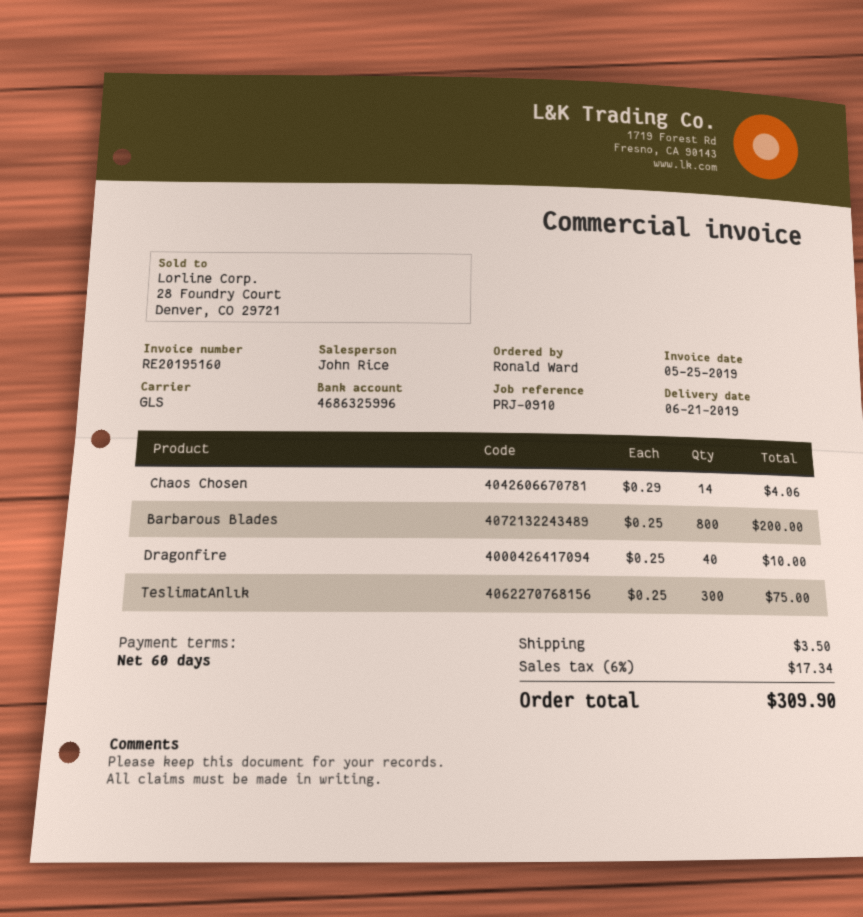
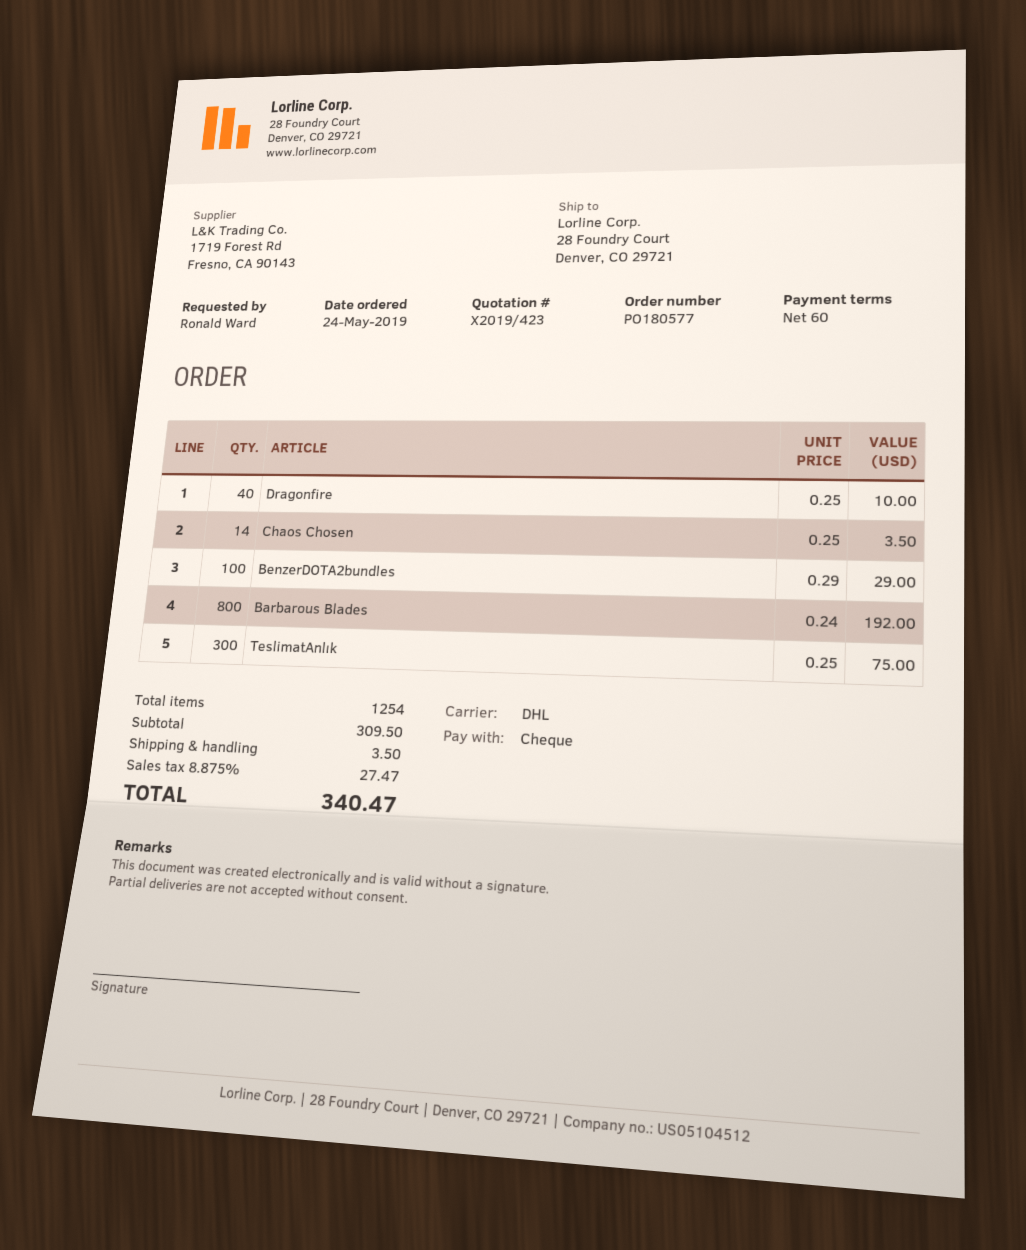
shipping method: GLS -> DHL
Chaos Chosen: 14 x 0.29 = 4.06 -> 14 x 0.25 = 3.50
Barbarous Blades: 800 x 0.25 = 200.00 -> 800 x 0.24 = 192.00
BenzerDOTA2bundles: none -> 100 x 0.29 = 29.00
tax: 6% = 17.34 -> 8.875% = 27.47
total: 309.90 -> 340.47

